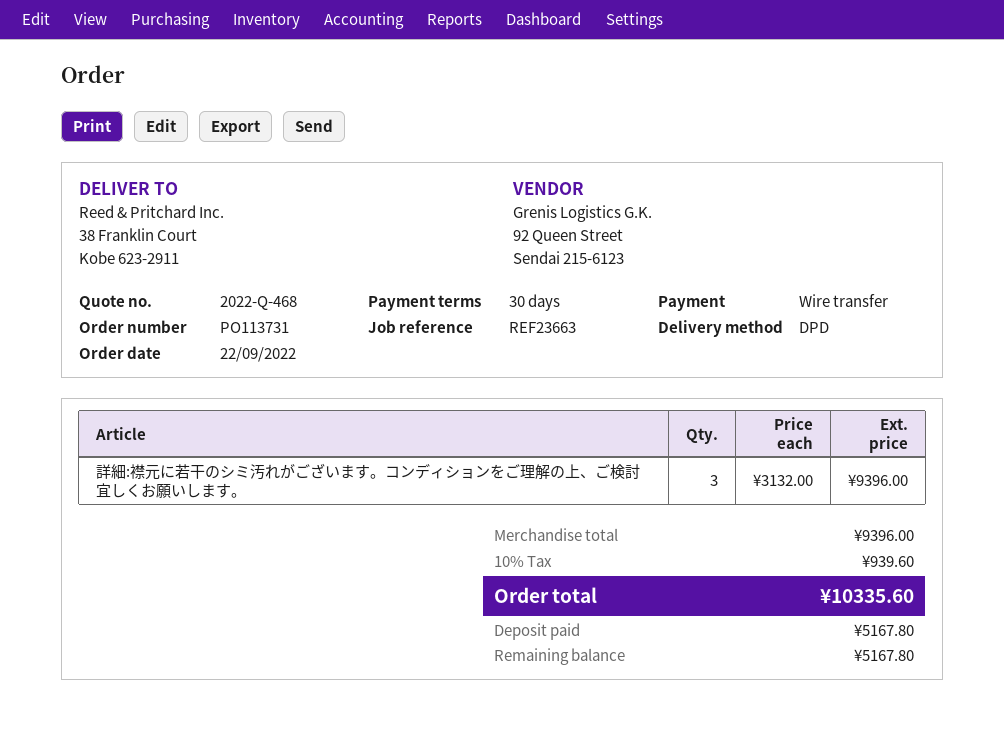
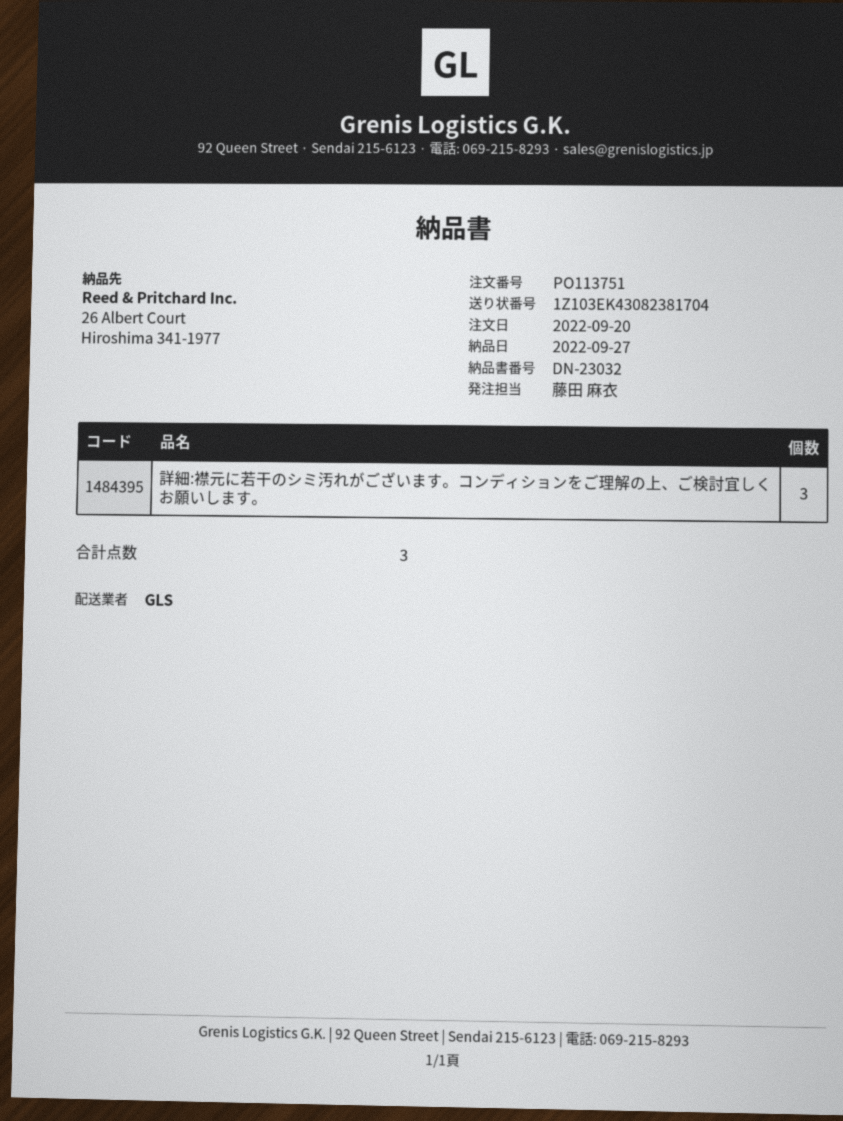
order number: PO113731 -> PO113751
order date: 2022-09-22 -> 2022-09-20
shipping method: DPD -> GLS
ship to: 38 Franklin Court, Kobe 623-2911 -> 26 Albert Court, Hiroshima 341-1977

